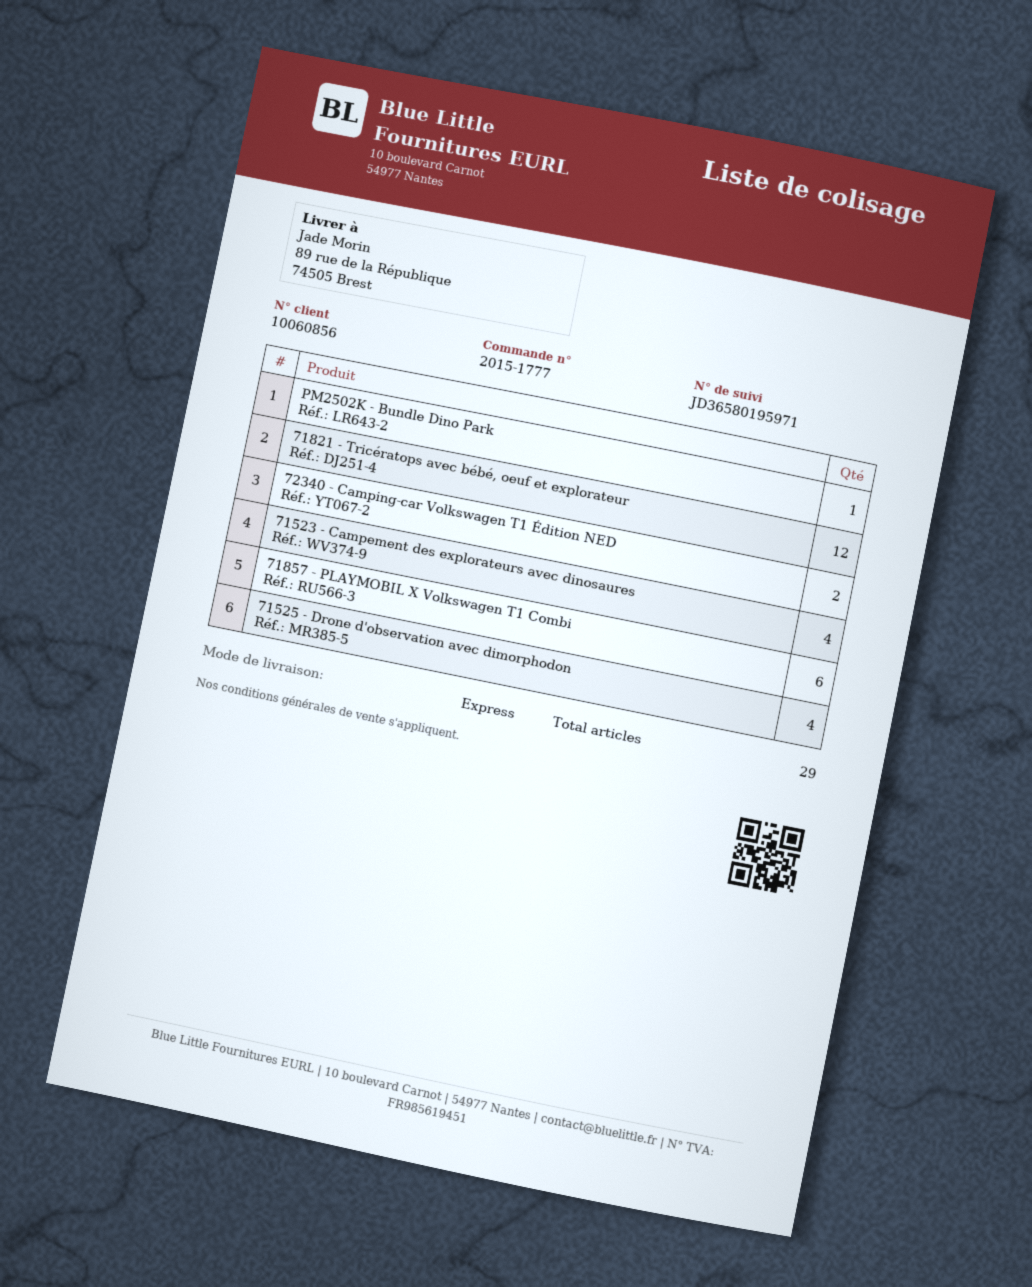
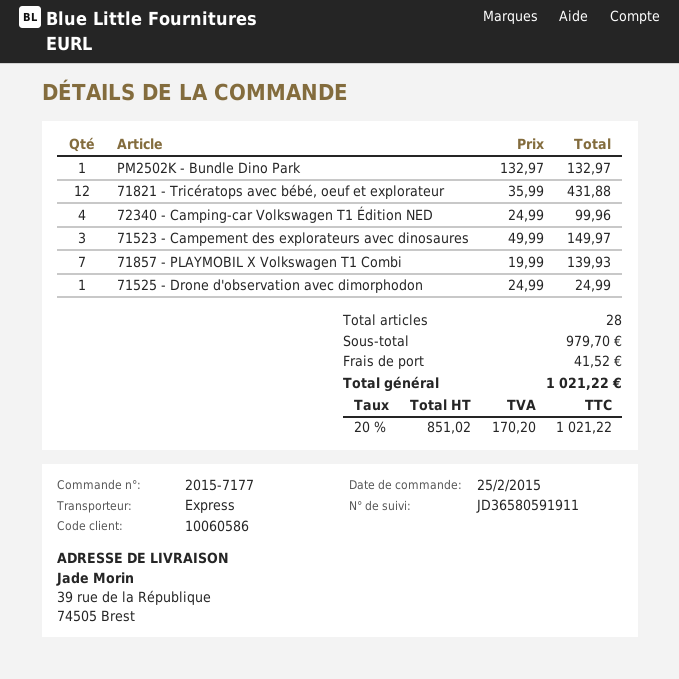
order number: 2015-1777 -> 2015-7177
customer number: 10060856 -> 10060586
tracking number: JD36580195971 -> JD36580591911
ship to: 89 rue de la République, 74505 Brest -> 39 rue de la République, 74505 Brest
72340 - Camping-car Volkswagen T1 Édition NED: 2 -> 4
71523 - Campement des explorateurs avec dinosaures: 4 -> 3
71857 - PLAYMOBIL X Volkswagen T1 Combi: 6 -> 7
71525 - Drone d'observation avec dimorphodon: 4 -> 1
total quantity: 29 -> 28

